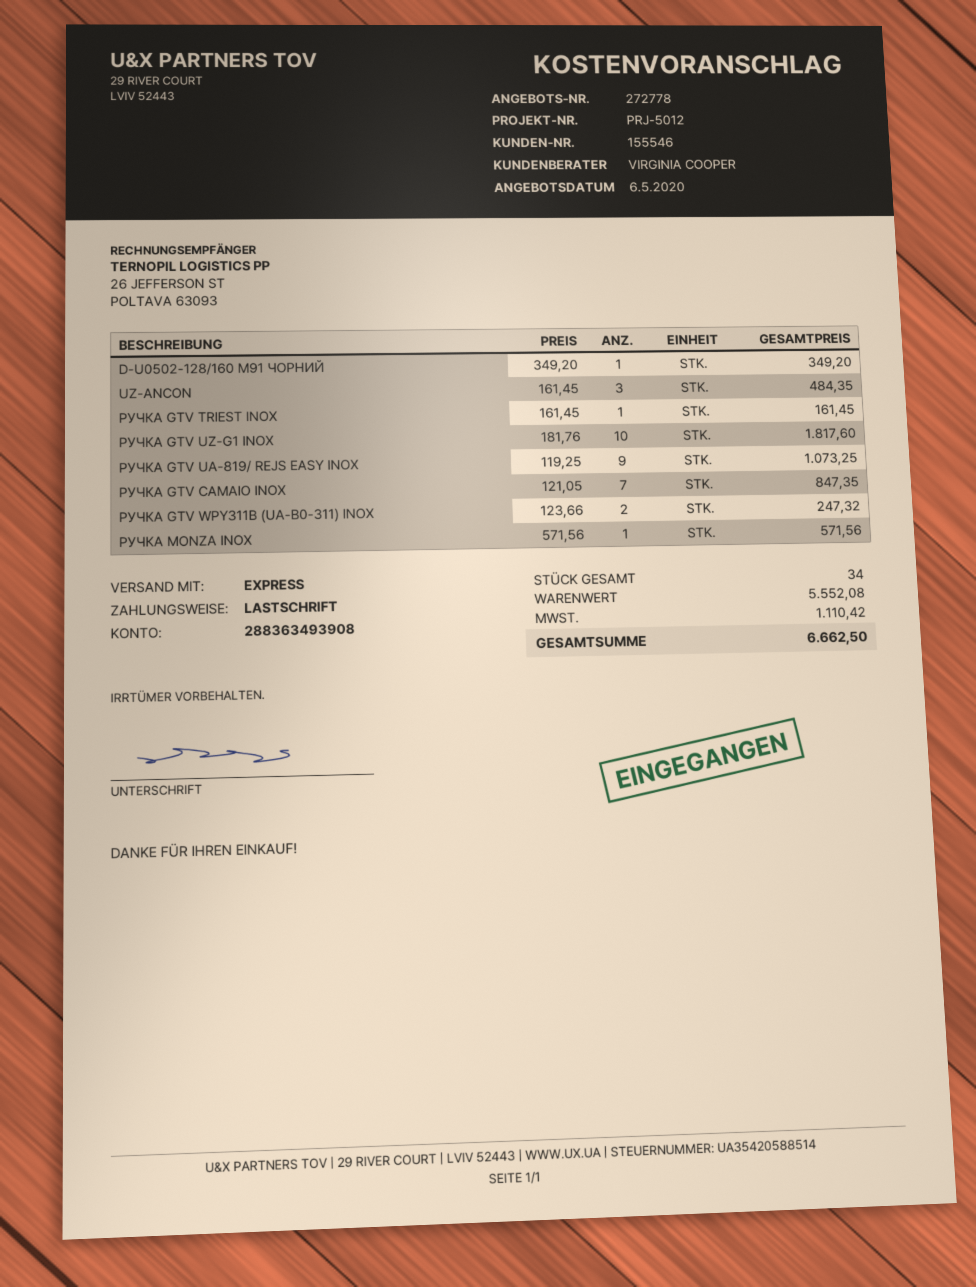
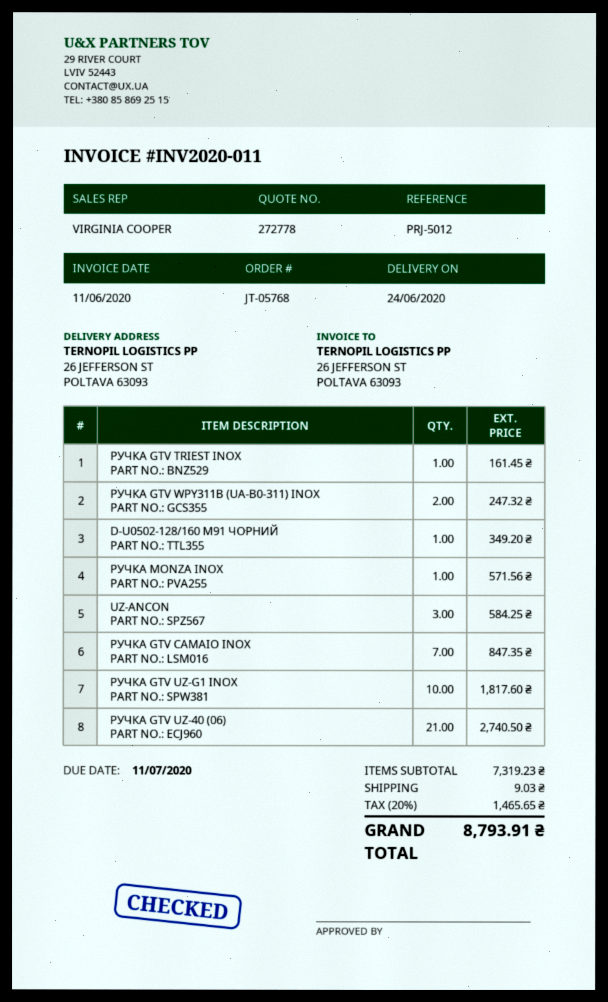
UZ-ANCON: 3 for 484.35 -> 3 for 584.25
РУЧКА GTV UA-819/ REJS EASY INOX: 9 for 1073.25 -> none
РУЧКА GTV UZ-40 (06): none -> 21 for 2740.50
subtotal: 5552.08 -> 7319.23
shipping: none -> 9.03
tax: 1110.42 -> 1465.65
total: 6662.50 -> 8793.91

